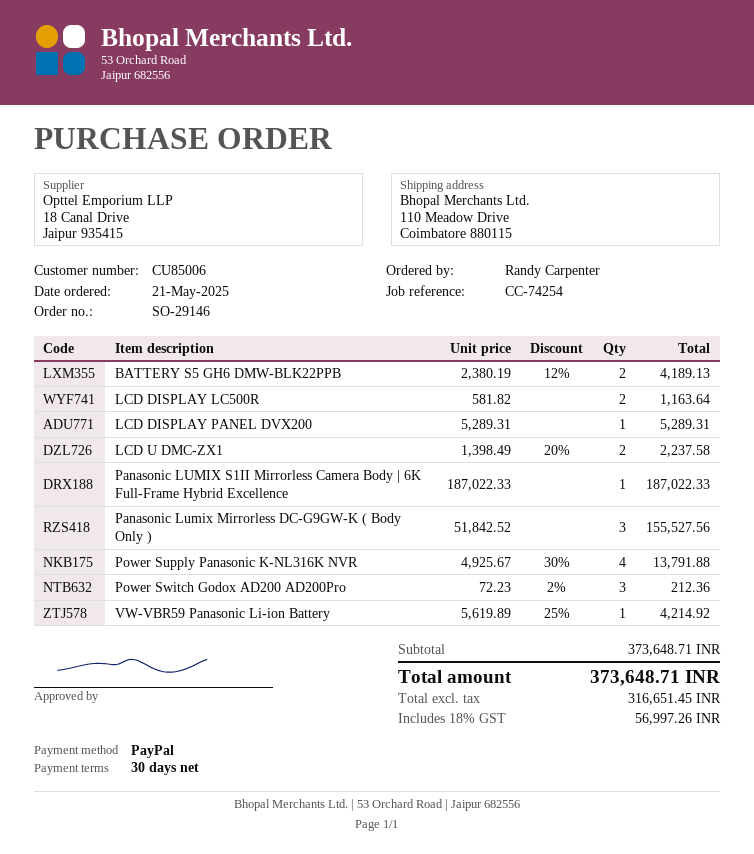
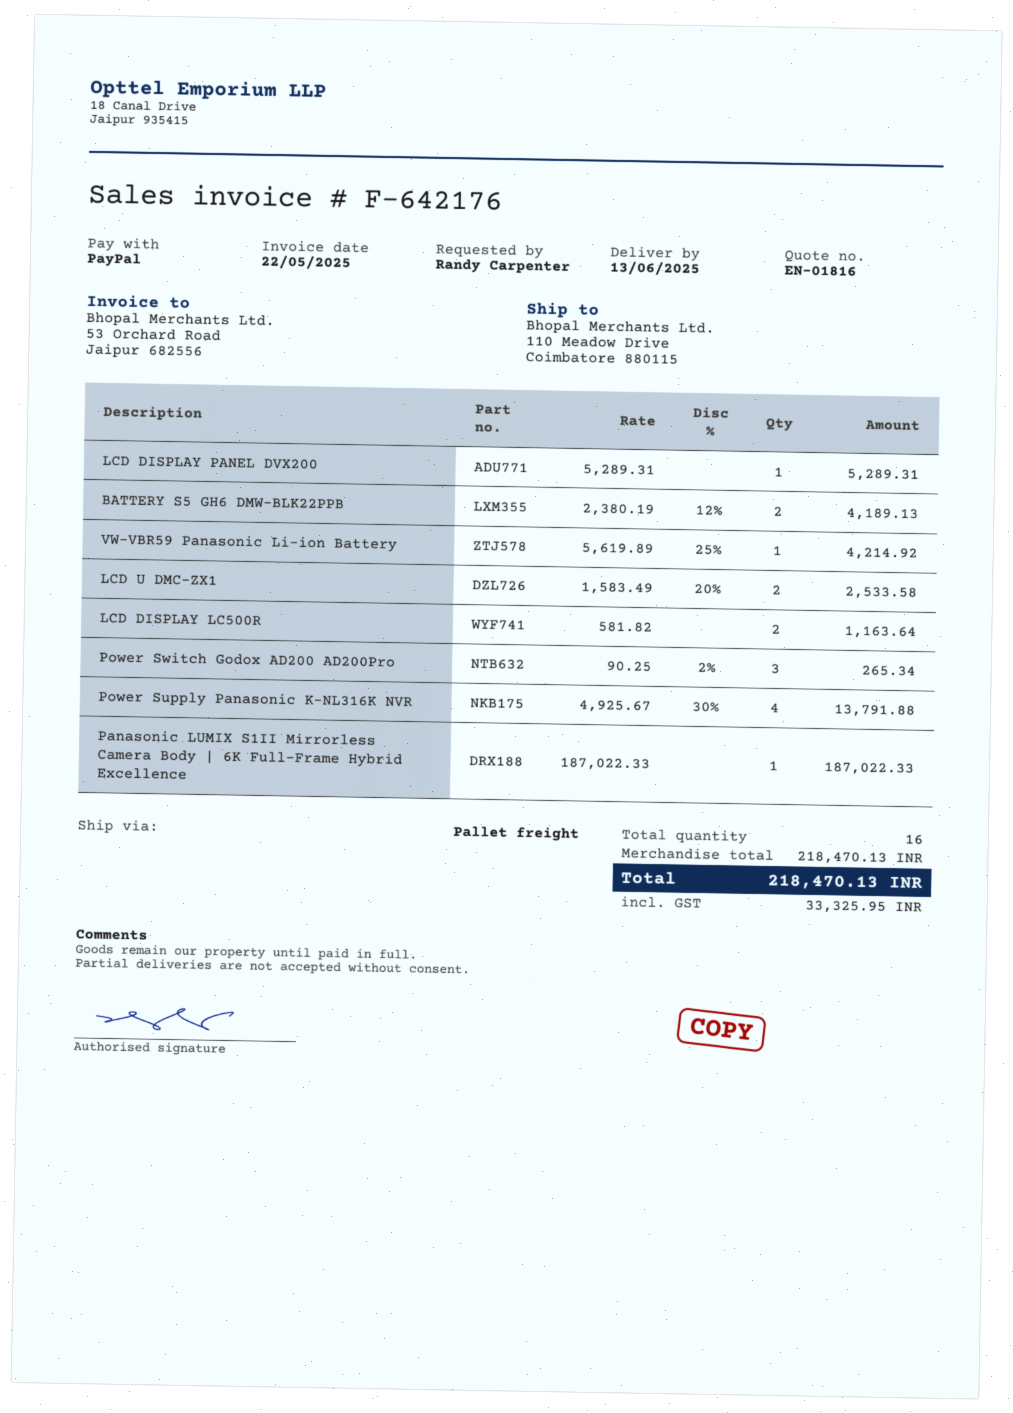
LCD U DMC-ZX1: 2 x 1398.49 - 20% = 2237.58 -> 2 x 1583.49 - 20% = 2533.58
Panasonic Lumix Mirrorless DC-G9GW-K ( Body Only ): 3 x 51842.52 = 155527.56 -> none
Power Switch Godox AD200 AD200Pro: 3 x 72.23 - 2% = 212.36 -> 3 x 90.25 - 2% = 265.34
subtotal: 373648.71 -> 218470.13
tax: 56997.26 -> 33325.95
total: 373648.71 -> 218470.13

